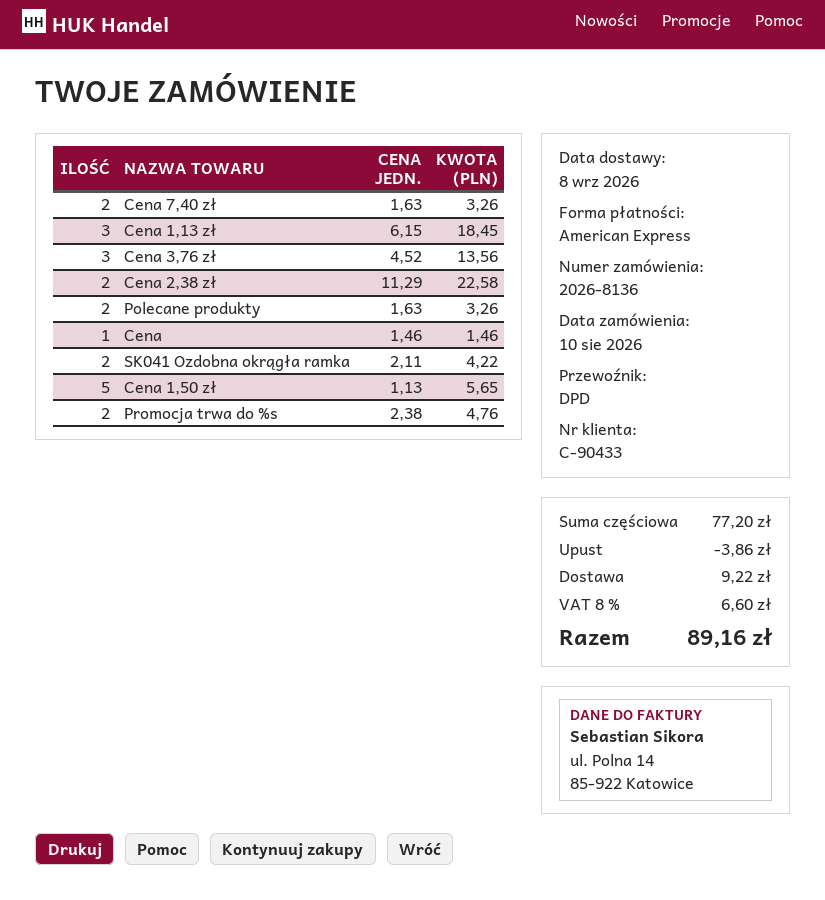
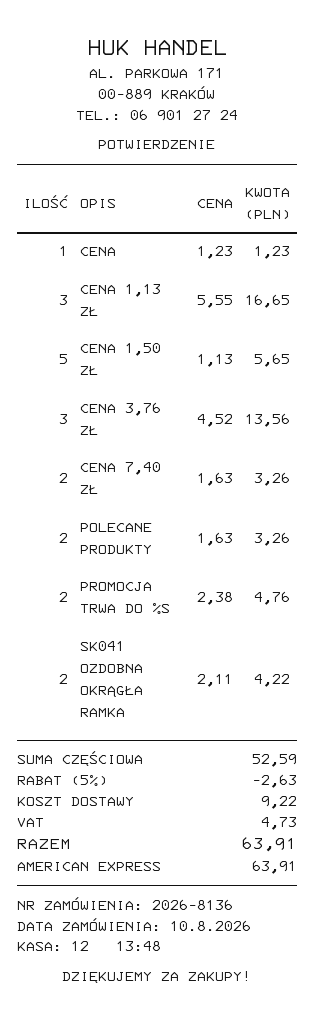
Cena 1,13 zł: 3 x 6.15 = 18.45 -> 3 x 5.55 = 16.65
Cena 2,38 zł: 2 x 11.29 = 22.58 -> none
Cena: 1 x 1.46 = 1.46 -> 1 x 1.23 = 1.23
subtotal: 77.20 -> 52.59
discount: 3.86 -> 2.63
tax: 6.60 -> 4.73
total: 89.16 -> 63.91

